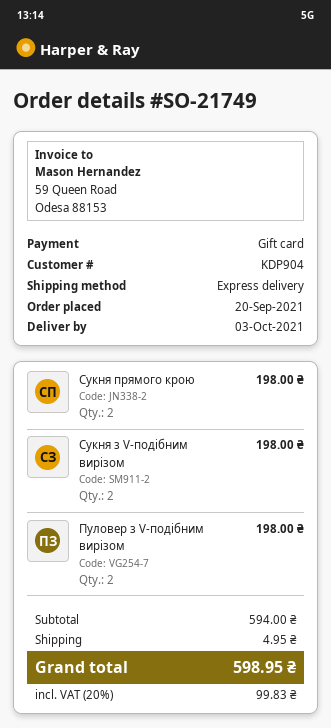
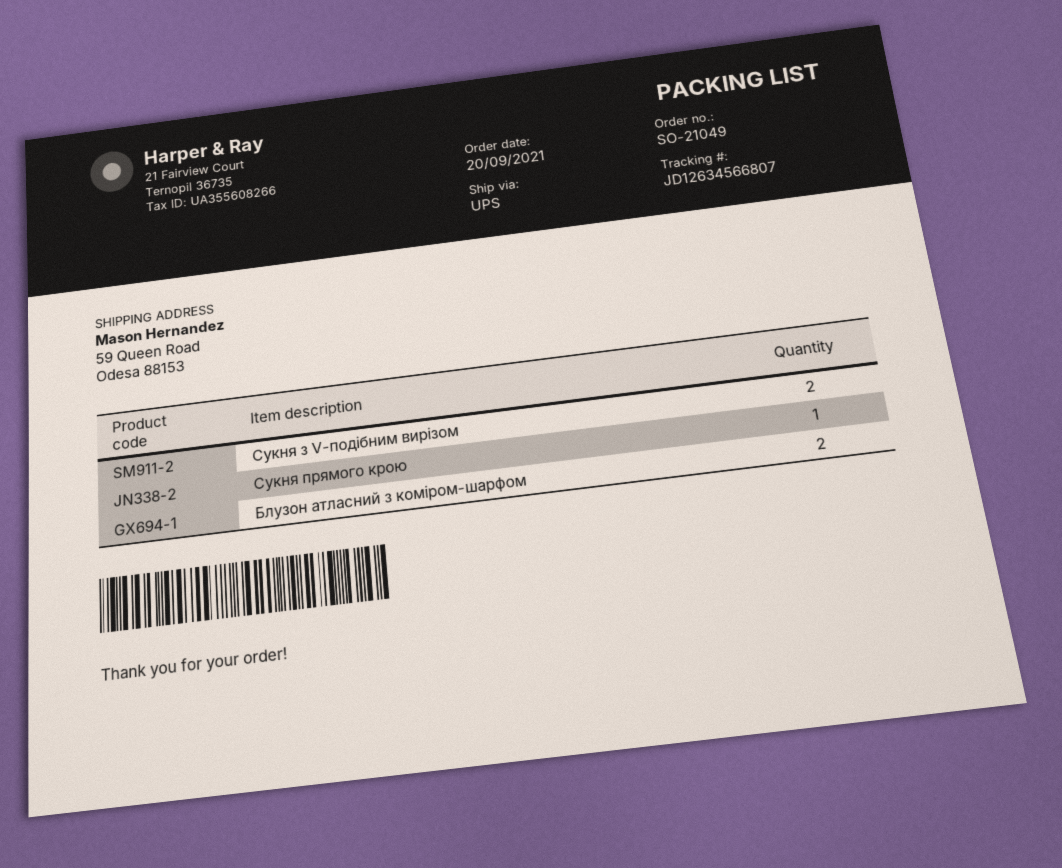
order number: SO-21749 -> SO-21049
shipping method: express -> UPS
Сукня прямого крою: 2 -> 1
Пуловер з V-подібним вирізом: 2 -> none
Блузон атласний з коміром-шарфом: none -> 2

